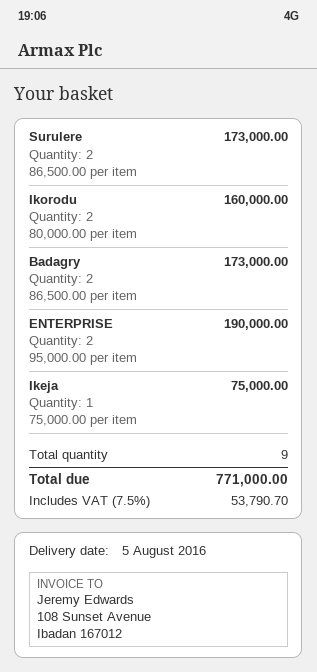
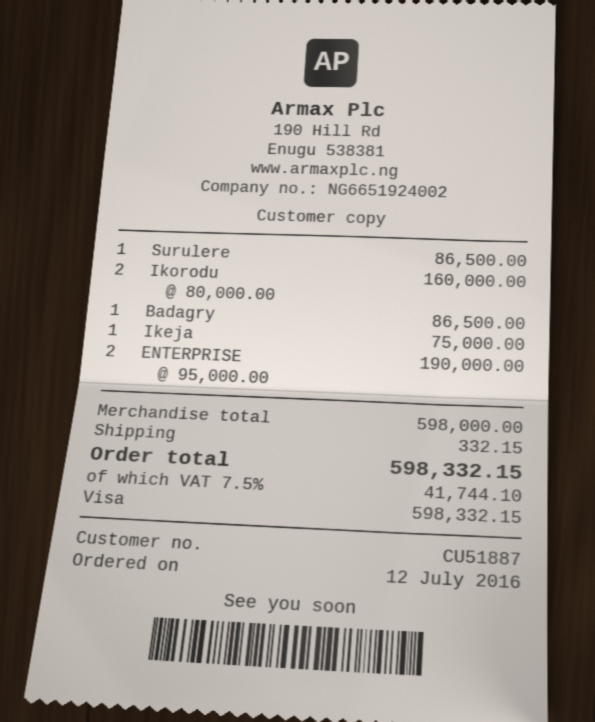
Surulere: 2 x 86500.00 = 173000.00 -> 1 x 86500.00 = 86500.00
Badagry: 2 x 86500.00 = 173000.00 -> 1 x 86500.00 = 86500.00
shipping: none -> 332.15
tax: 7.5% = 53790.70 -> 7.5% = 41744.10
total: 771000.00 -> 598332.15

